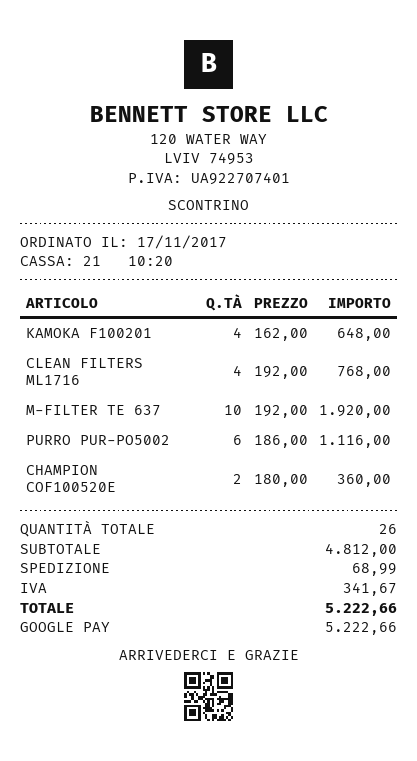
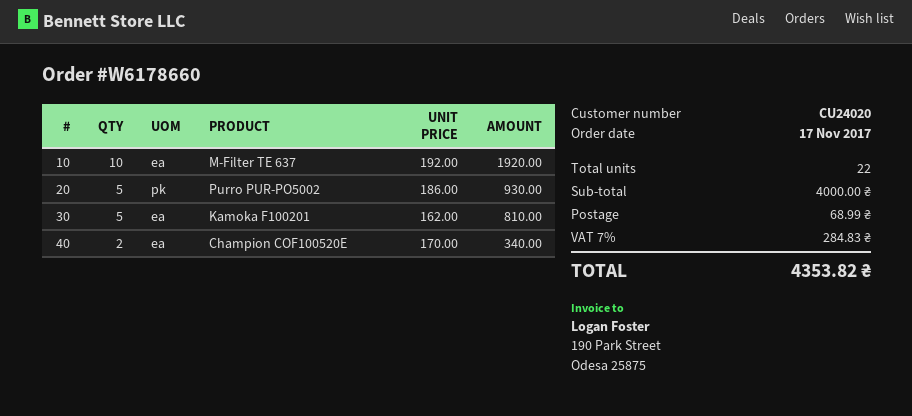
KAMOKA F100201: 4 x 162.00 = 648.00 -> 5 x 162.00 = 810.00
CLEAN FILTERS ML1716: 4 x 192.00 = 768.00 -> none
PURRO PUR-PO5002: 6 x 186.00 = 1116.00 -> 5 x 186.00 = 930.00
CHAMPION COF100520E: 2 x 180.00 = 360.00 -> 2 x 170.00 = 340.00
total quantity: 26 -> 22
subtotal: 4812.00 -> 4000.00
tax: 341.67 -> 284.83
total: 5222.66 -> 4353.82

